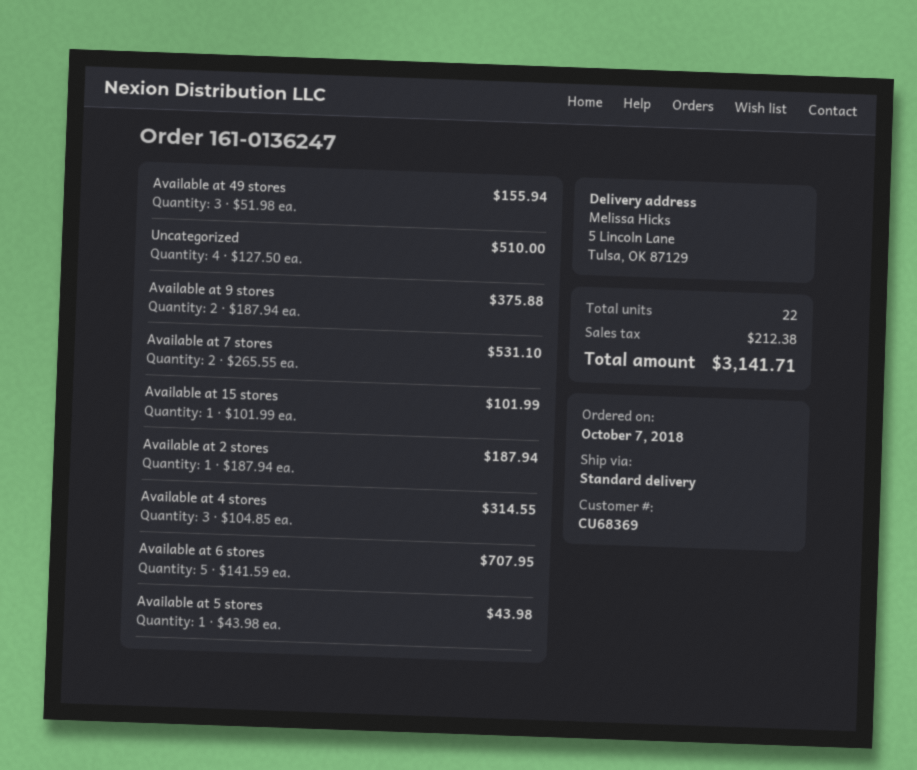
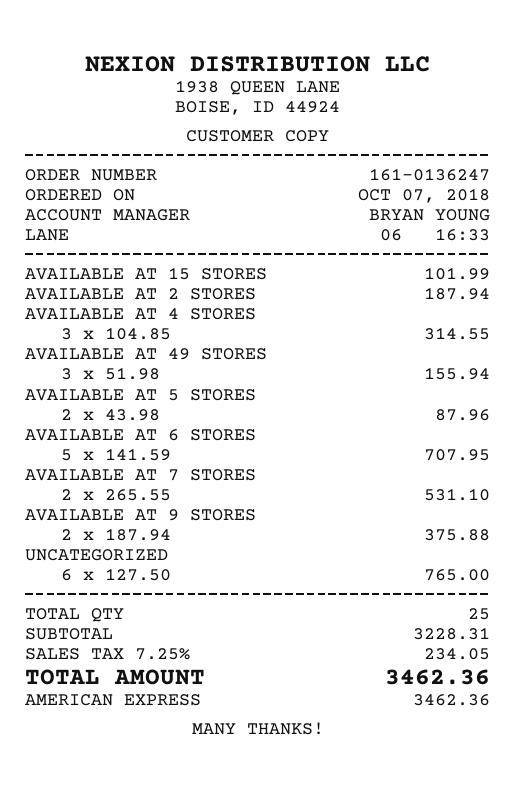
Uncategorized: 4 x 127.50 = 510.00 -> 6 x 127.50 = 765.00
Available at 5 stores: 1 x 43.98 = 43.98 -> 2 x 43.98 = 87.96
total quantity: 22 -> 25
tax: 212.38 -> 234.05
total: 3141.71 -> 3462.36

